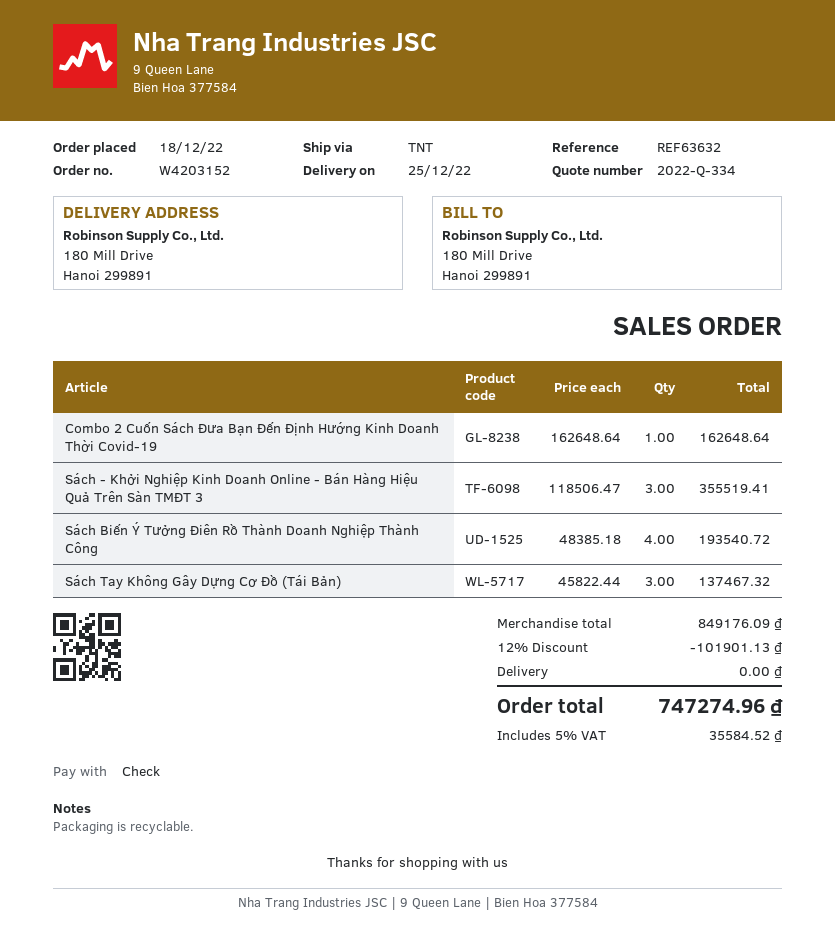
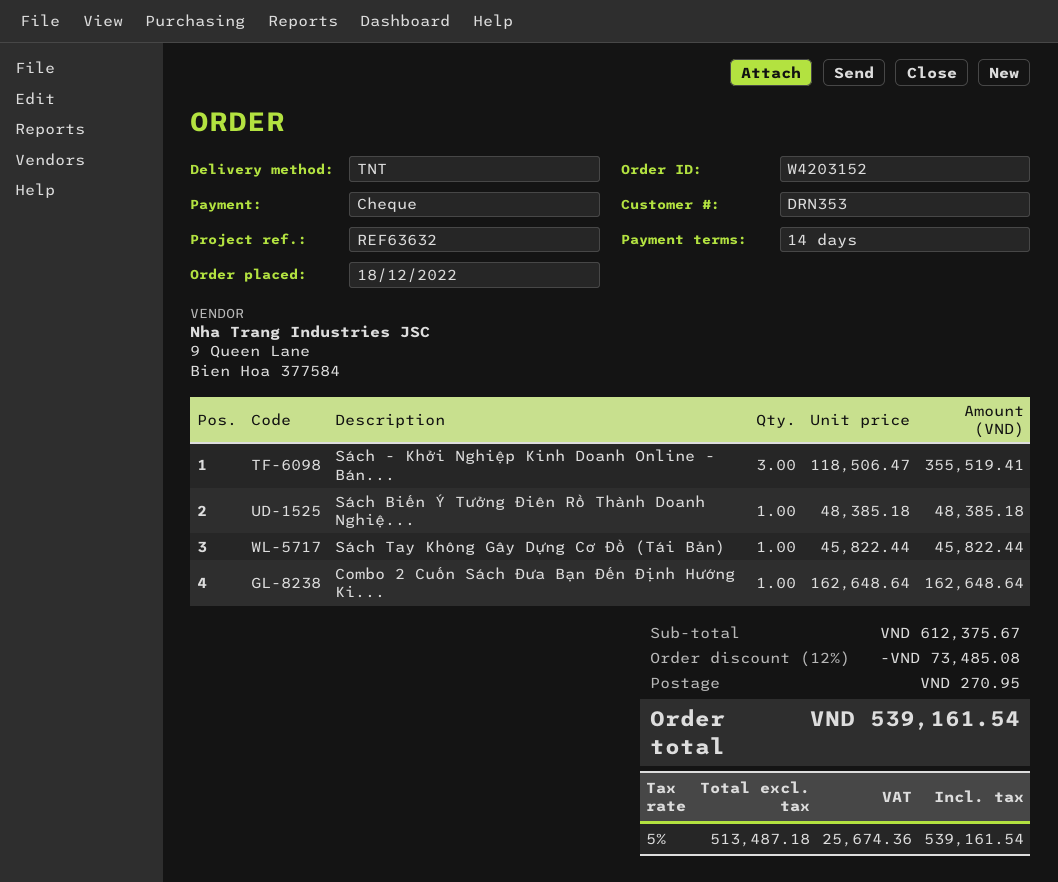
Sách Biến Ý Tưởng Điên Rồ Thành Doanh Nghiệp Thành Công: 4 x 48385.18 = 193540.72 -> 1 x 48385.18 = 48385.18
Sách Tay Không Gây Dựng Cơ Đồ (Tái Bản): 3 x 45822.44 = 137467.32 -> 1 x 45822.44 = 45822.44
subtotal: 849176.09 -> 612375.67
discount: 12% = 101901.13 -> 12% = 73485.08
shipping: 0.00 -> 270.95
tax: 5% = 35584.52 -> 5% = 25674.36
total: 747274.96 -> 539161.54

